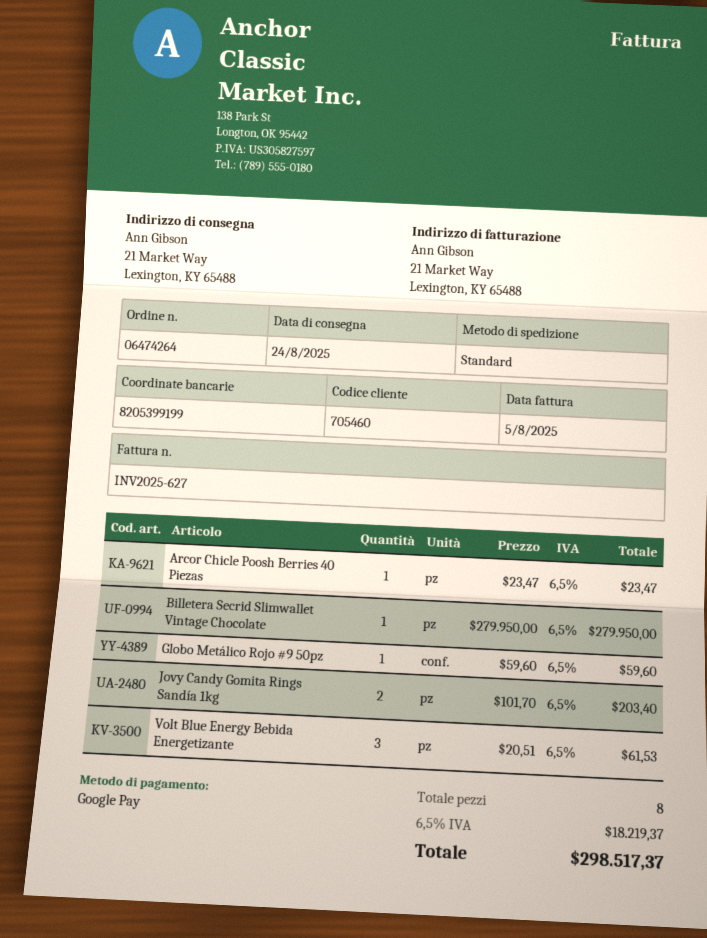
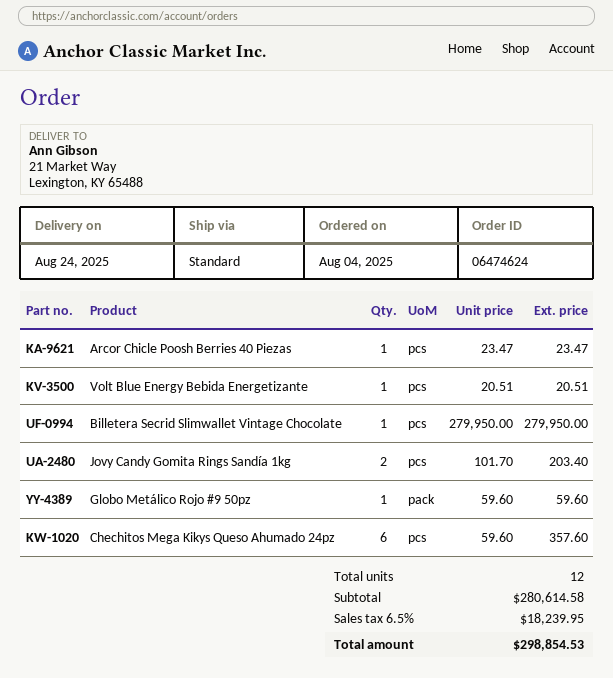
order number: 06474264 -> 06474624
Volt Blue Energy Bebida Energetizante: 3 x 20.51 = 61.53 -> 1 x 20.51 = 20.51
Chechitos Mega Kikys Queso Ahumado 24pz: none -> 6 x 59.60 = 357.60
total quantity: 8 -> 12
tax: 6.5% = 18219.37 -> 6.5% = 18239.95
total: 298517.37 -> 298854.53

